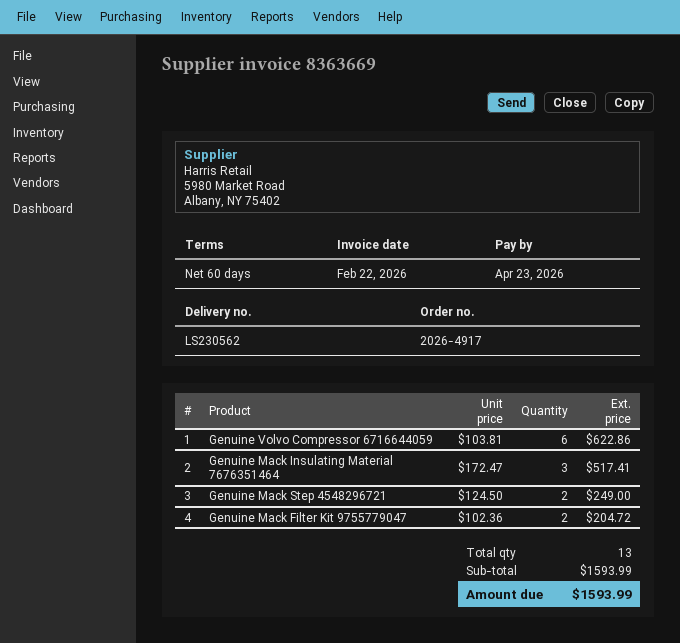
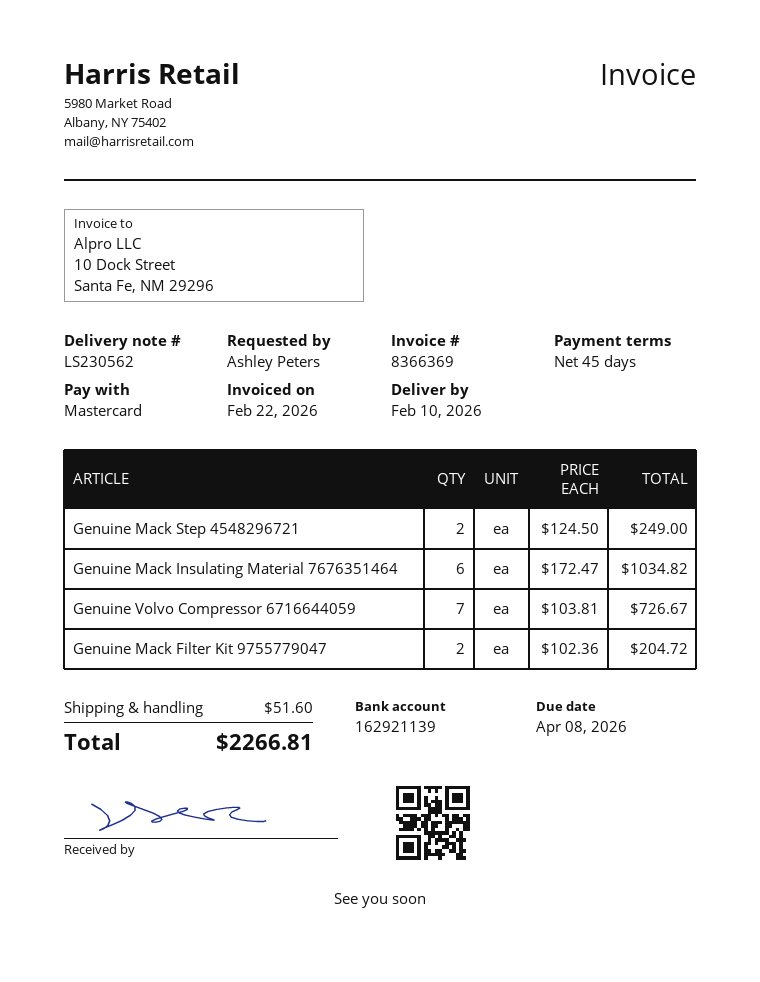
invoice number: 8363669 -> 8366369
payment terms: 60 days -> 45 days
due date: 2026-04-23 -> 2026-04-08
Genuine Volvo Compressor 6716644059: 6 x 103.81 = 622.86 -> 7 x 103.81 = 726.67
Genuine Mack Insulating Material 7676351464: 3 x 172.47 = 517.41 -> 6 x 172.47 = 1034.82
shipping: none -> 51.60
total: 1593.99 -> 2266.81

